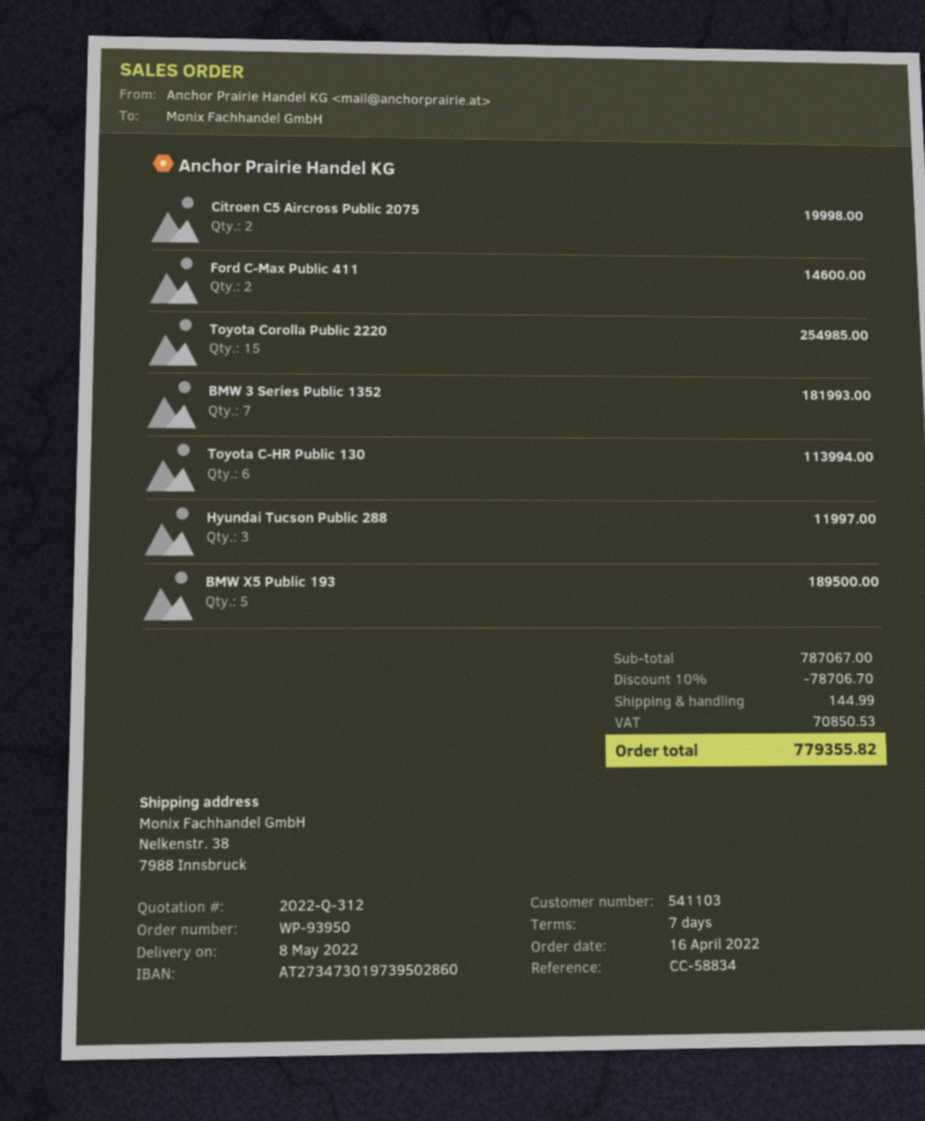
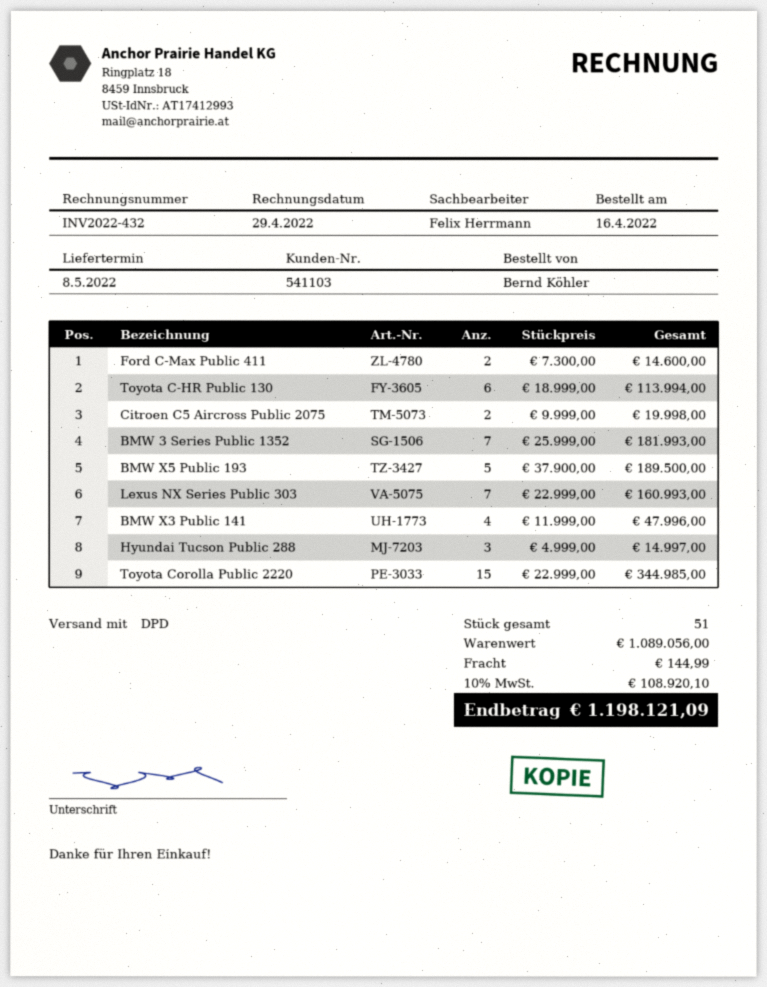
Toyota Corolla Public 2220: 15 for 254985.00 -> 15 for 344985.00
Hyundai Tucson Public 288: 3 for 11997.00 -> 3 for 14997.00
Lexus NX Series Public 303: none -> 7 for 160993.00
BMW X3 Public 141: none -> 4 for 47996.00
subtotal: 787067.00 -> 1089056.00
discount: 10% = 78706.70 -> none
tax: 70850.53 -> 108920.10
total: 779355.82 -> 1198121.09

